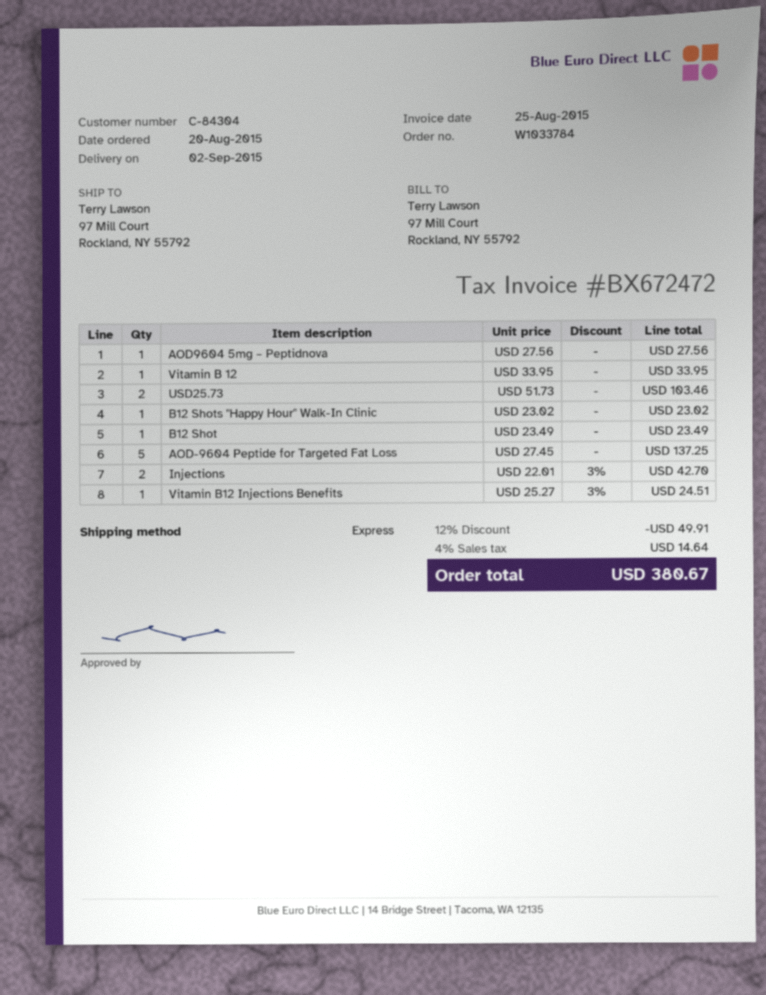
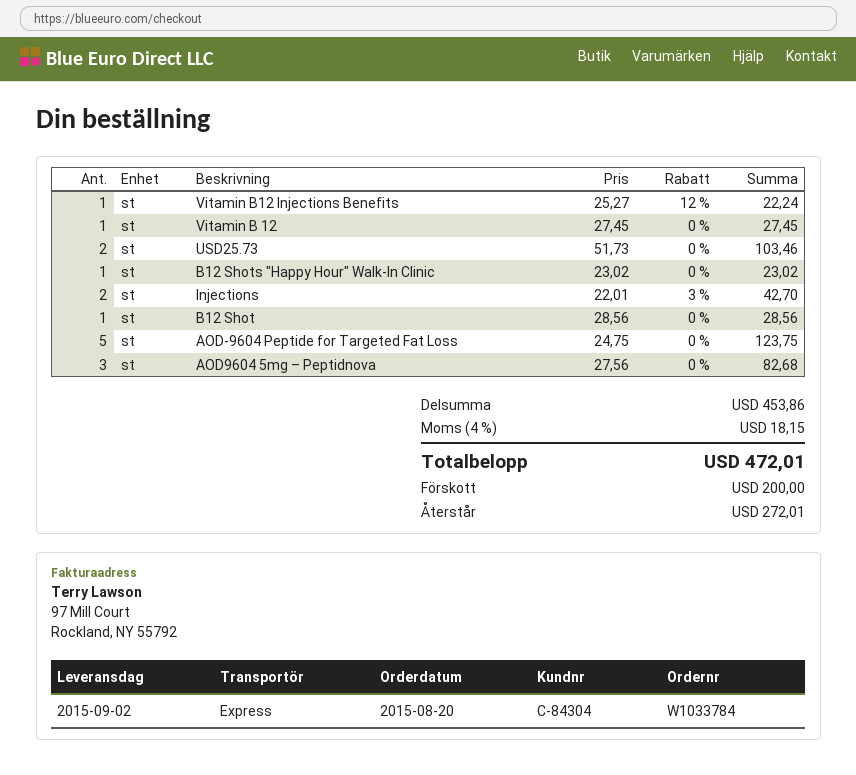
AOD9604 5mg – Peptidnova: 1 x 27.56 = 27.56 -> 3 x 27.56 = 82.68
Vitamin B 12: 1 x 33.95 = 33.95 -> 1 x 27.45 = 27.45
B12 Shot: 1 x 23.49 = 23.49 -> 1 x 28.56 = 28.56
AOD-9604 Peptide for Targeted Fat Loss: 5 x 27.45 = 137.25 -> 5 x 24.75 = 123.75
Vitamin B12 Injections Benefits: 1 x 25.27 - 3% = 24.51 -> 1 x 25.27 - 12% = 22.24
discount: 12% = 49.91 -> none
tax: 4% = 14.64 -> 4% = 18.15
total: 380.67 -> 472.01

